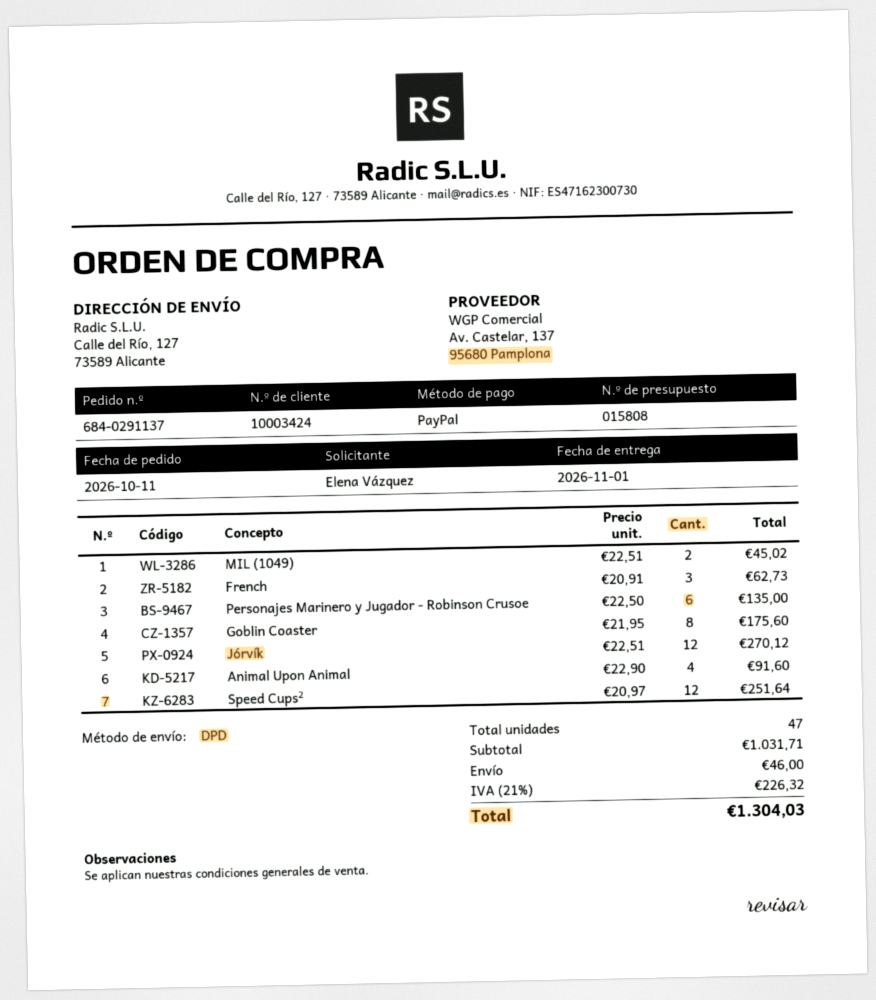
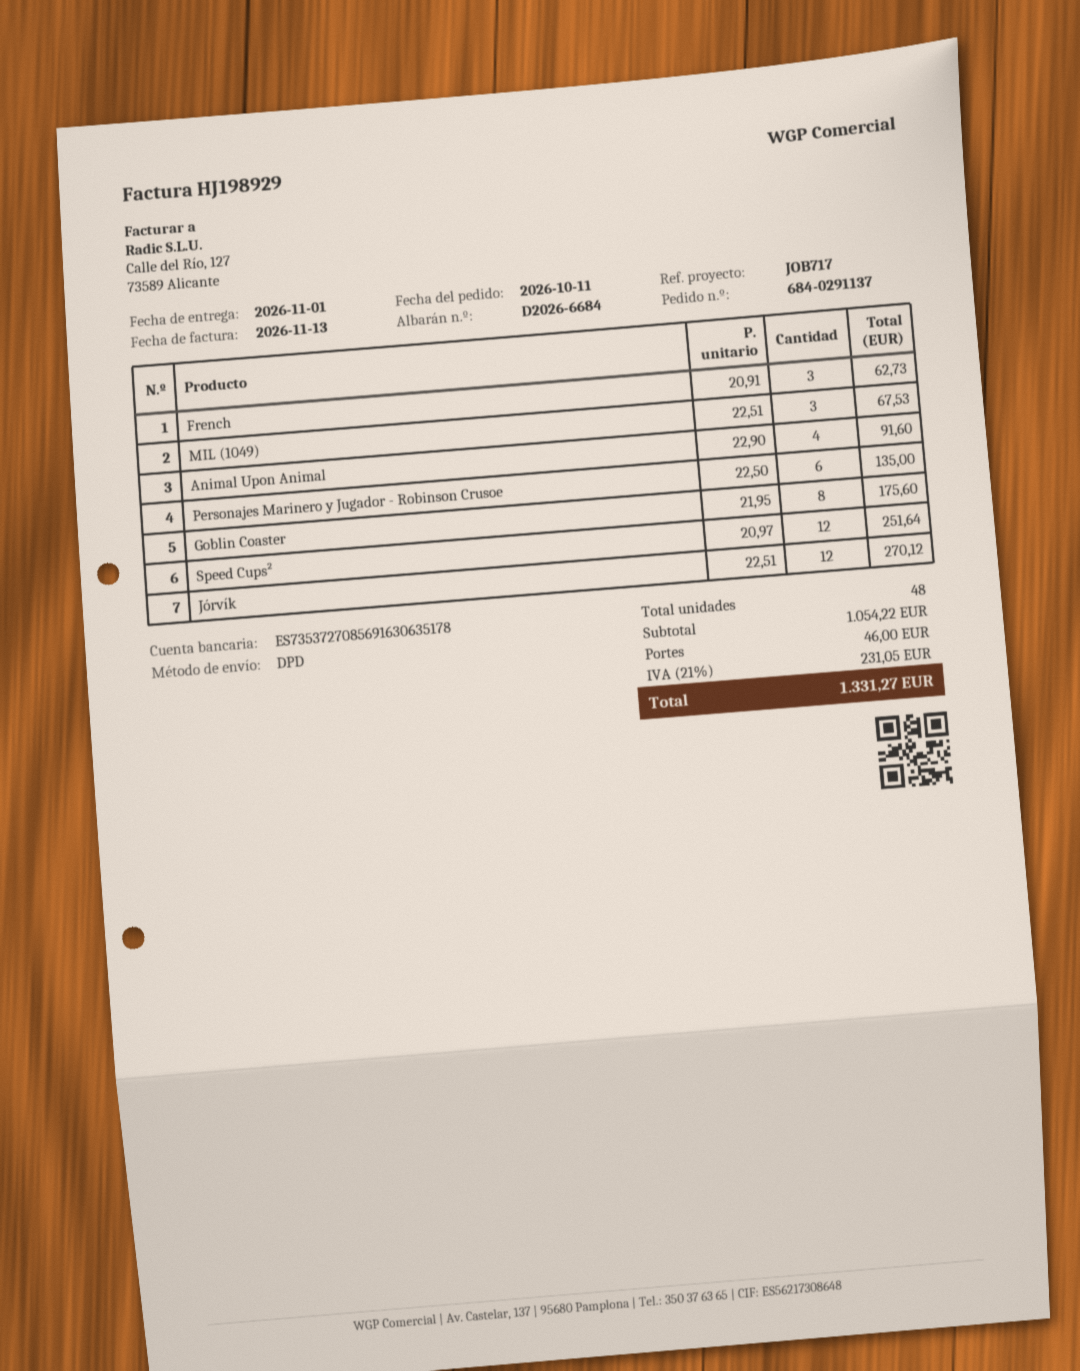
MIL (1049): 2 x 22.51 = 45.02 -> 3 x 22.51 = 67.53
total quantity: 47 -> 48
subtotal: 1031.71 -> 1054.22
tax: 21% = 226.32 -> 21% = 231.05
total: 1304.03 -> 1331.27

